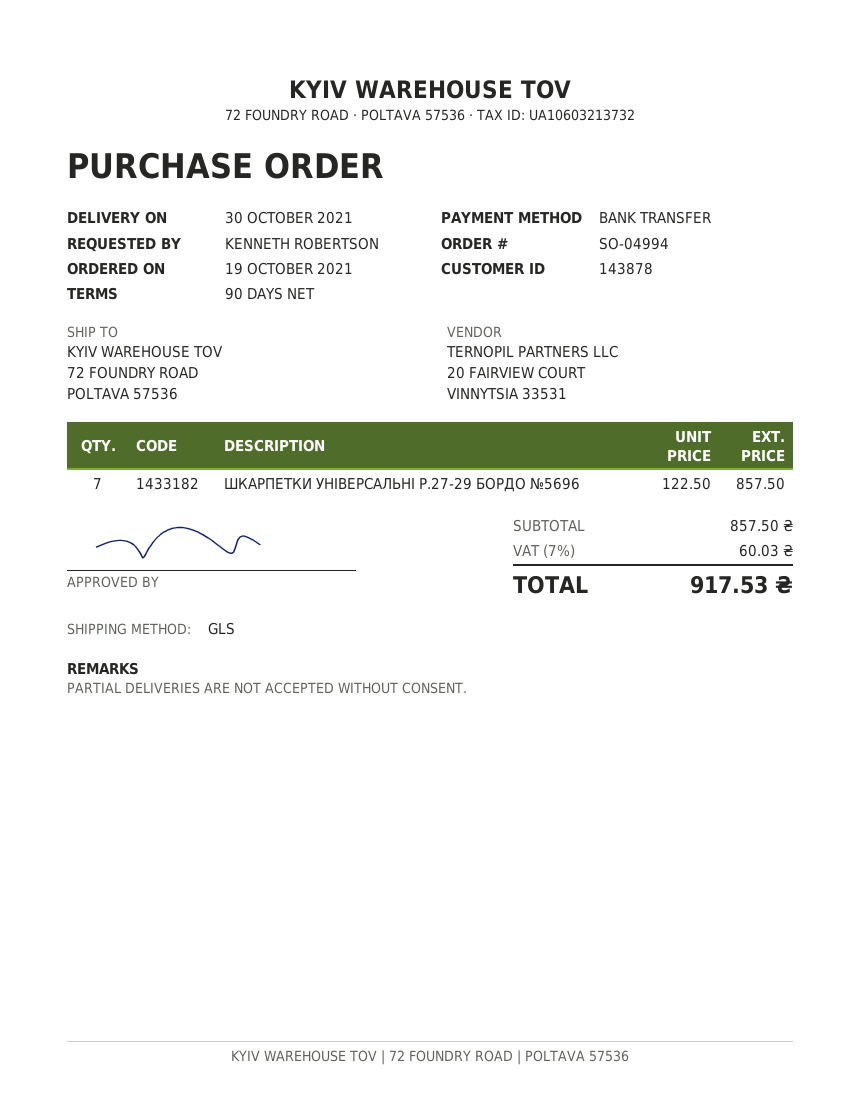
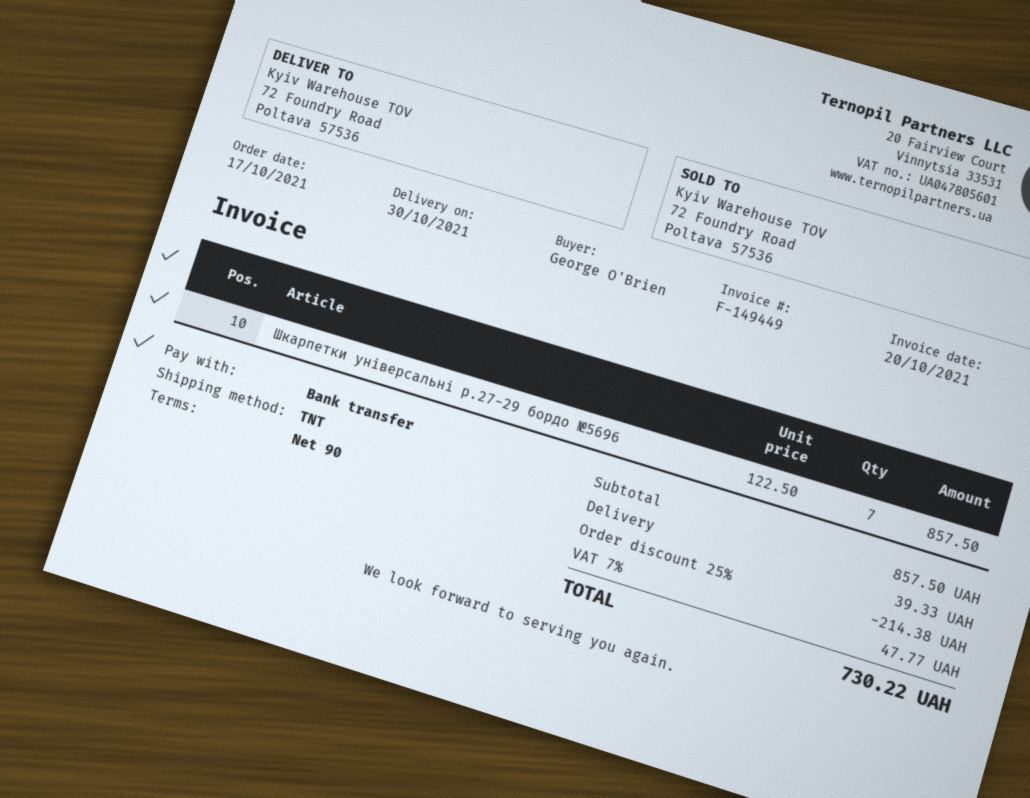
order date: 2021-10-19 -> 2021-10-17
ordered by: KENNETH ROBERTSON -> George O'Brien
shipping method: GLS -> TNT
discount: none -> 25% = 214.38
shipping: none -> 39.33
tax: 7% = 60.03 -> 7% = 47.77
total: 917.53 -> 730.22

